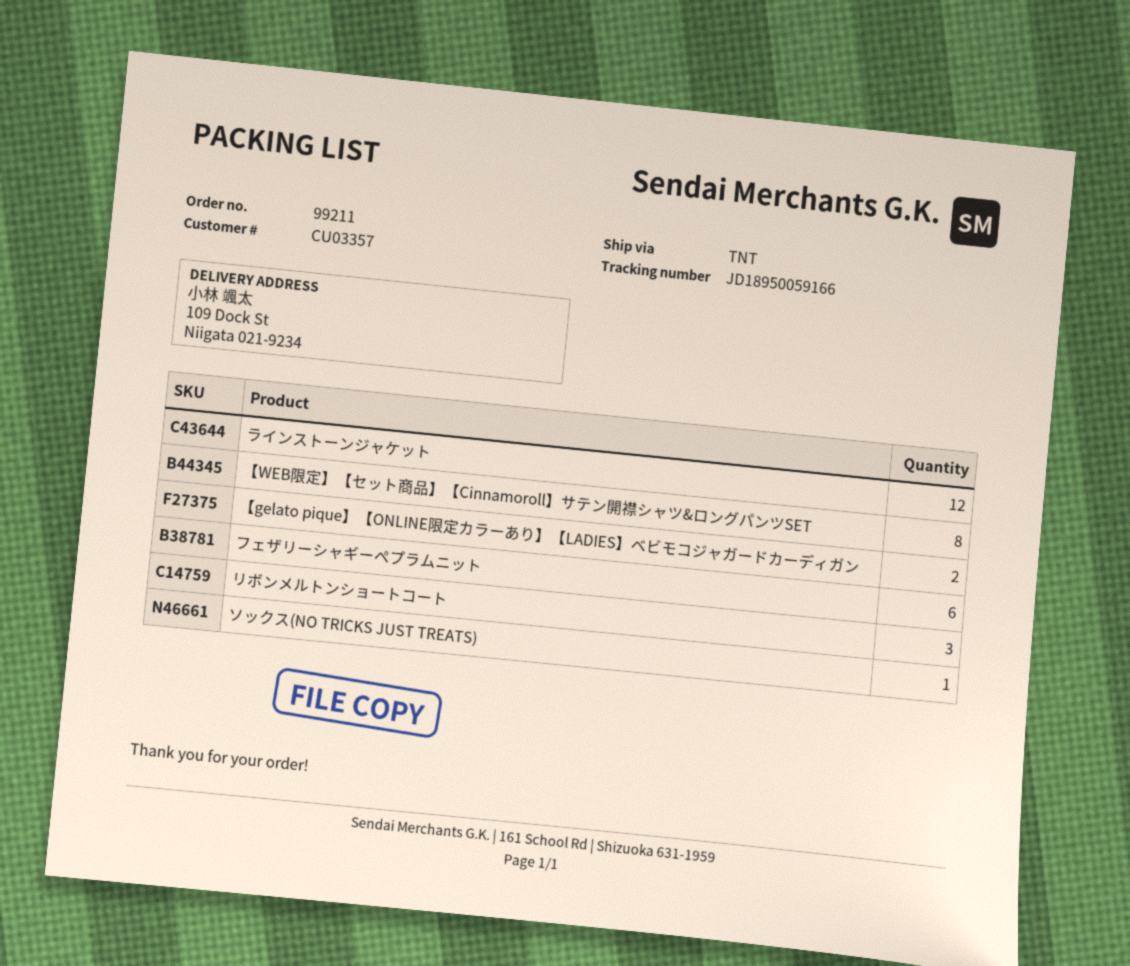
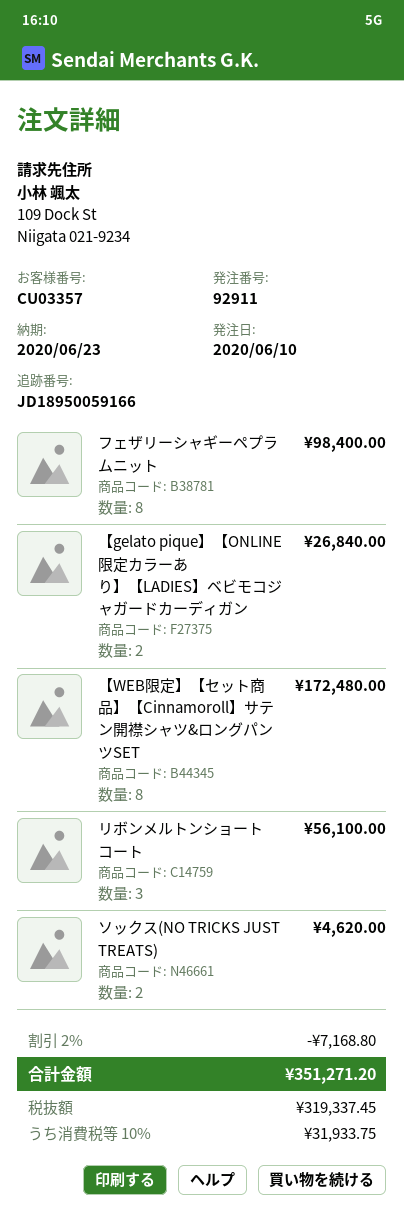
order number: 99211 -> 92911
ラインストーンジャケット: 12 -> none
フェザリーシャギーペプラムニット: 6 -> 8
ソックス(NO TRICKS JUST TREATS): 1 -> 2

